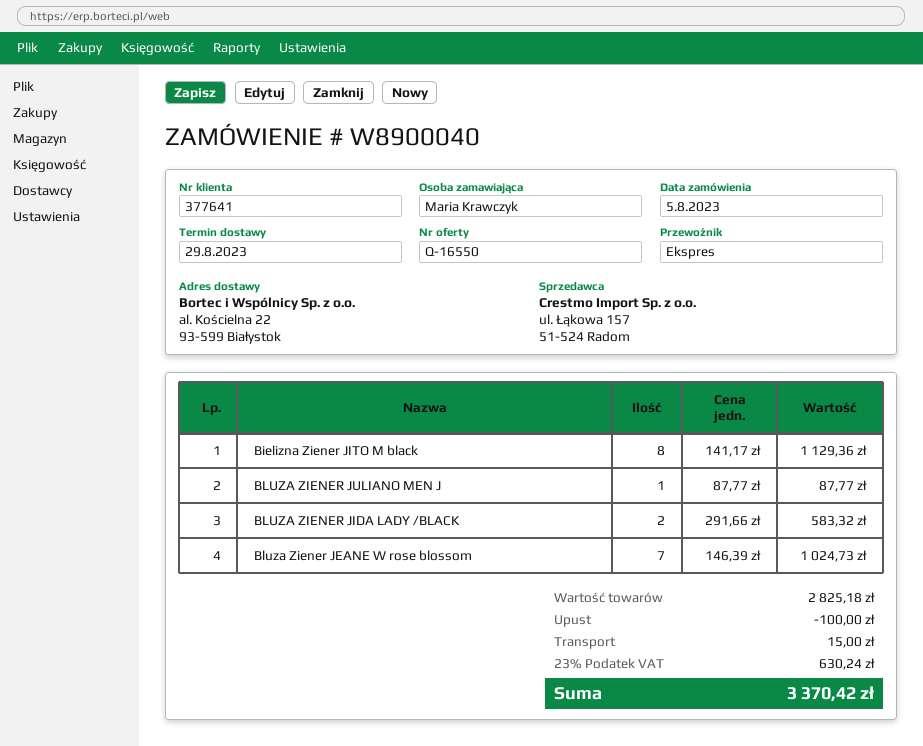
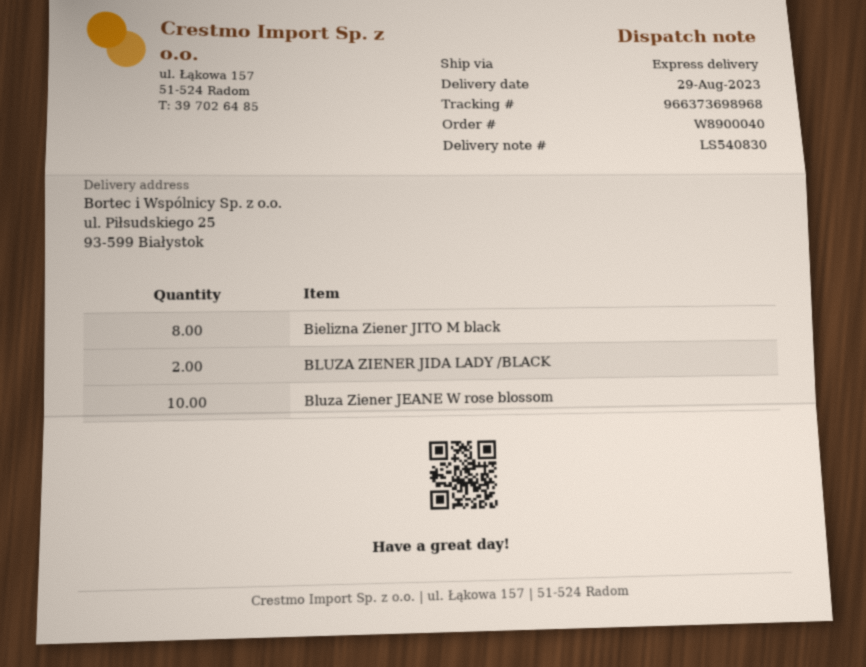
ship to: al. Kościelna 22, 93-599 Białystok -> ul. Piłsudskiego 25, 93-599 Białystok
BLUZA ZIENER JULIANO MEN J: 1 -> none
Bluza Ziener JEANE W rose blossom: 7 -> 10

